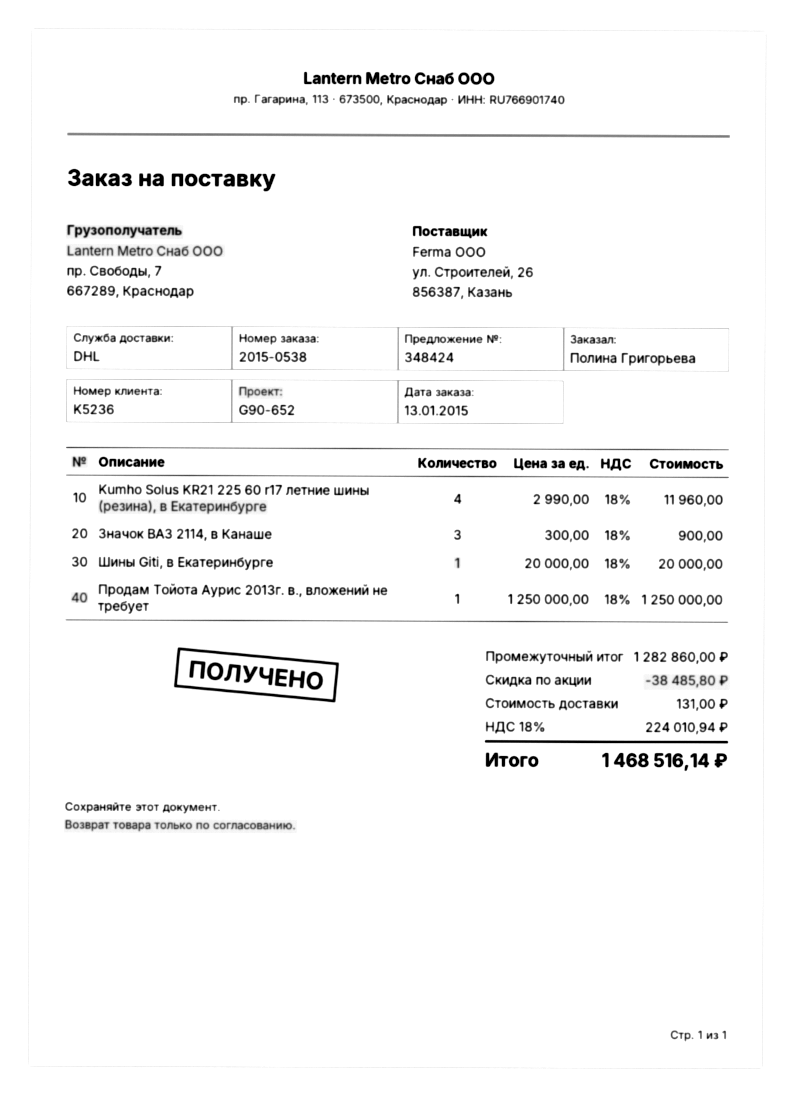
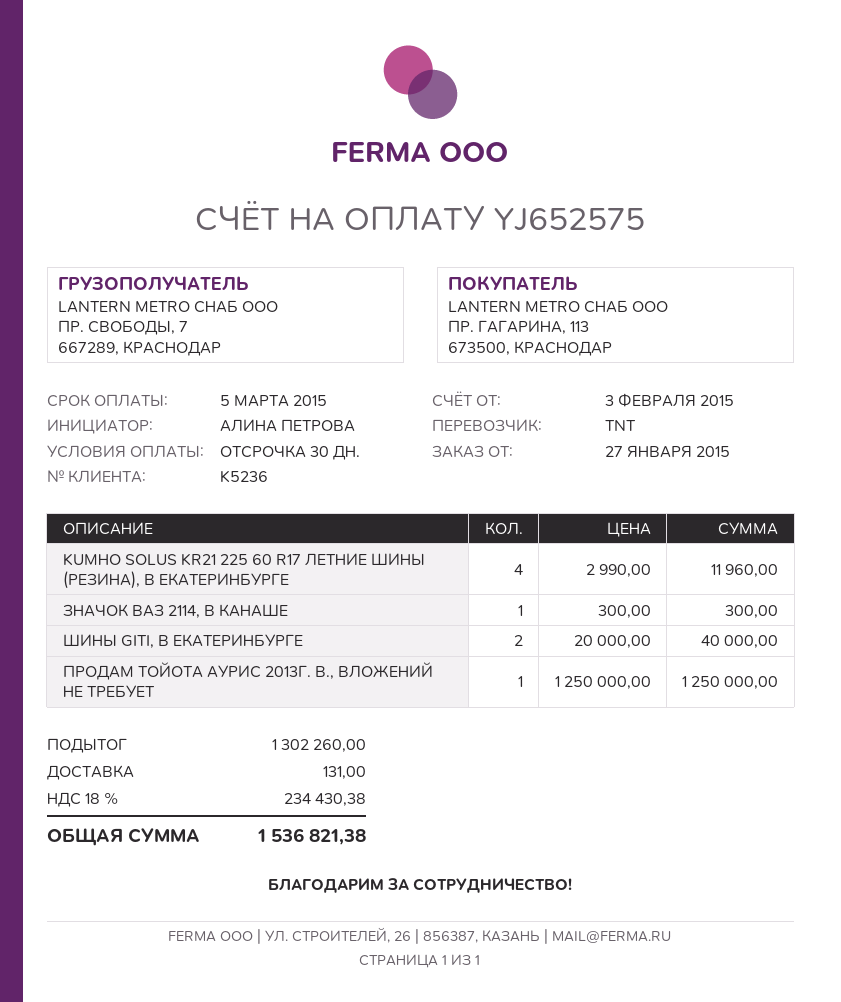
order date: 2015-01-13 -> 2015-01-27
ordered by: Полина Григорьева -> АЛИНА ПЕТРОВА
shipping method: DHL -> TNT
Значок ВАЗ 2114, в Канаше: 3 x 300.00 = 900.00 -> 1 x 300.00 = 300.00
Шины Giti, в Екатеринбурге: 1 x 20000.00 = 20000.00 -> 2 x 20000.00 = 40000.00
subtotal: 1282860.00 -> 1302260.00
discount: 38485.80 -> none
tax: 18% = 224010.94 -> 18% = 234430.38
total: 1468516.14 -> 1536821.38

